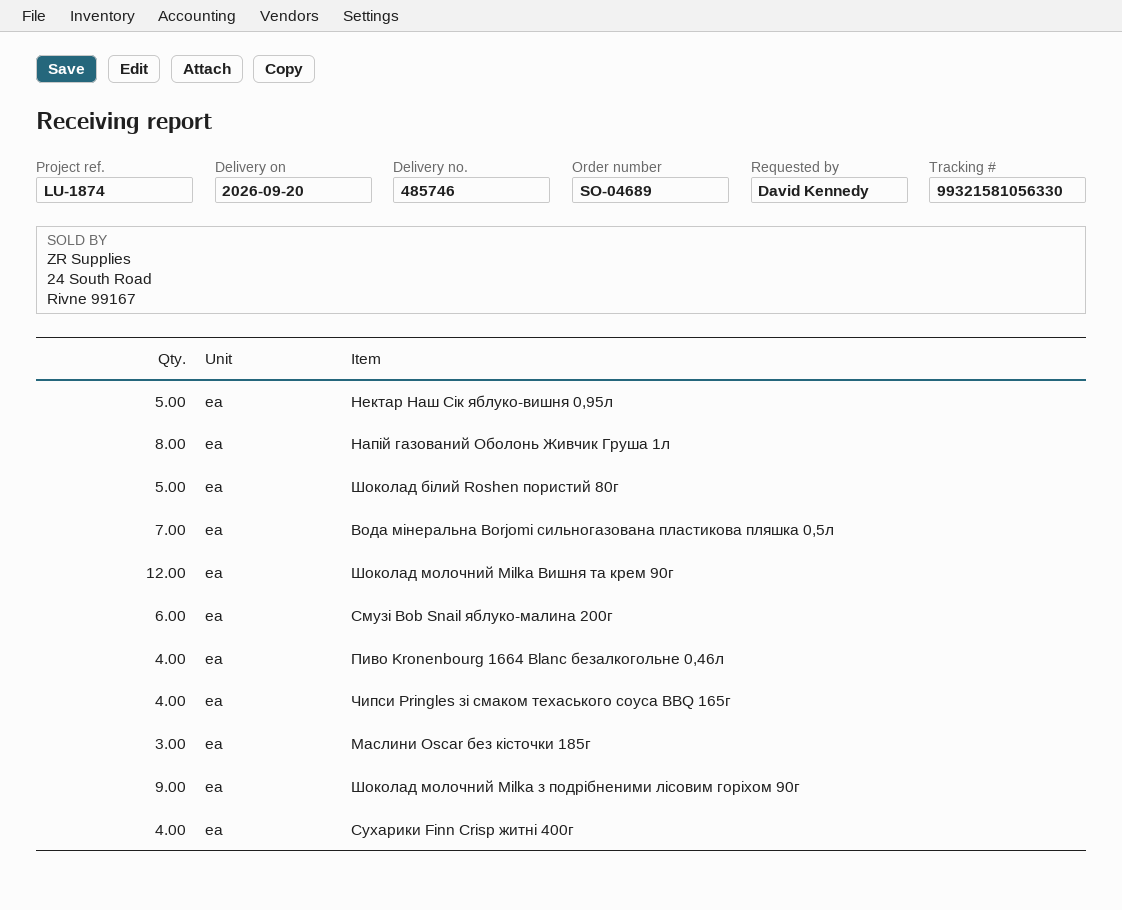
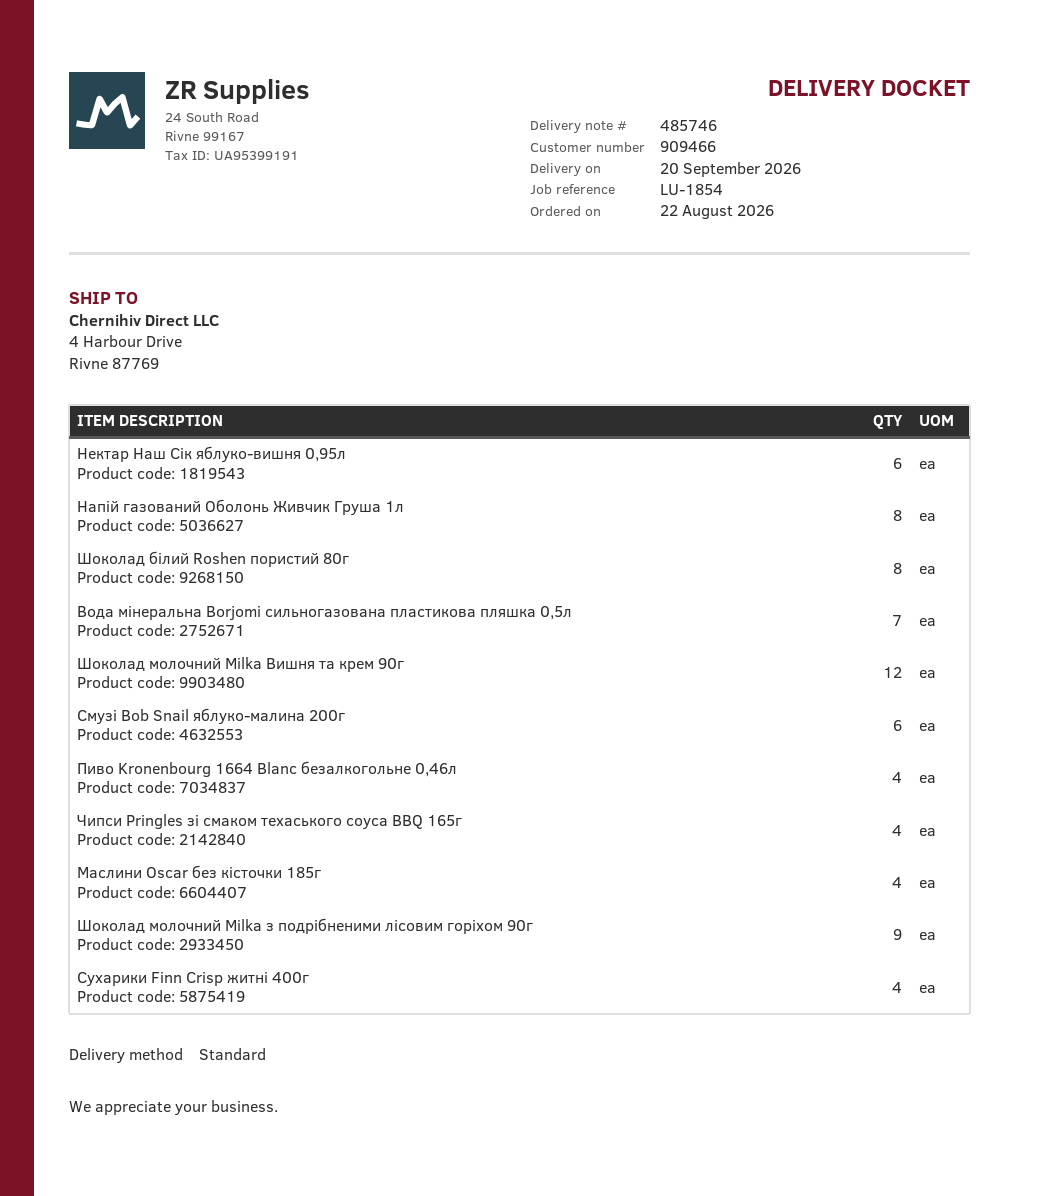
reference: LU-1874 -> LU-1854
Нектар Наш Сік яблуко-вишня 0,95л: 5 -> 6
Шоколад білий Roshen пористий 80г: 5 -> 8
Маслини Oscar без кісточки 185г: 3 -> 4

